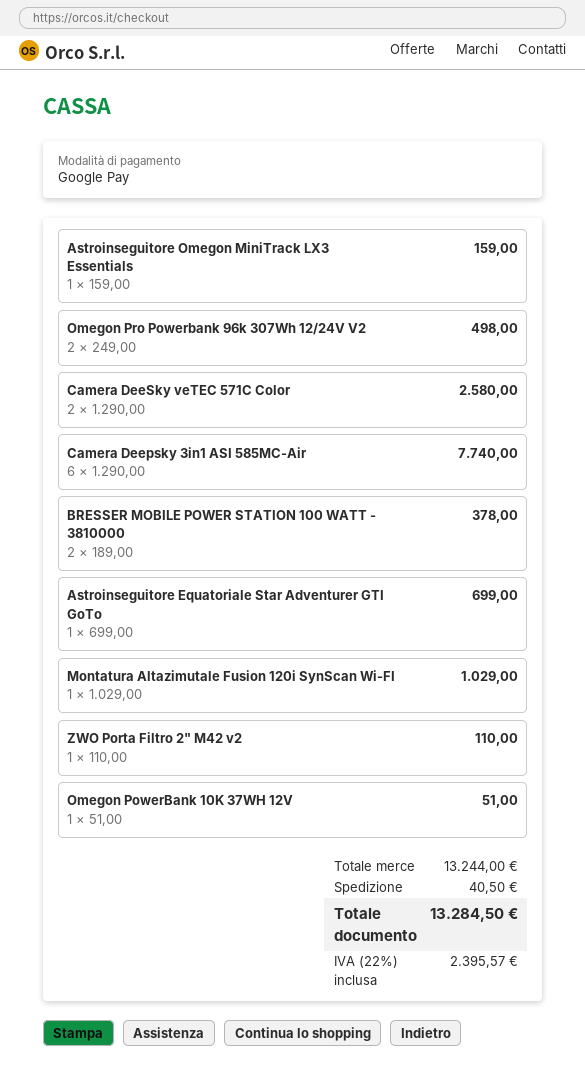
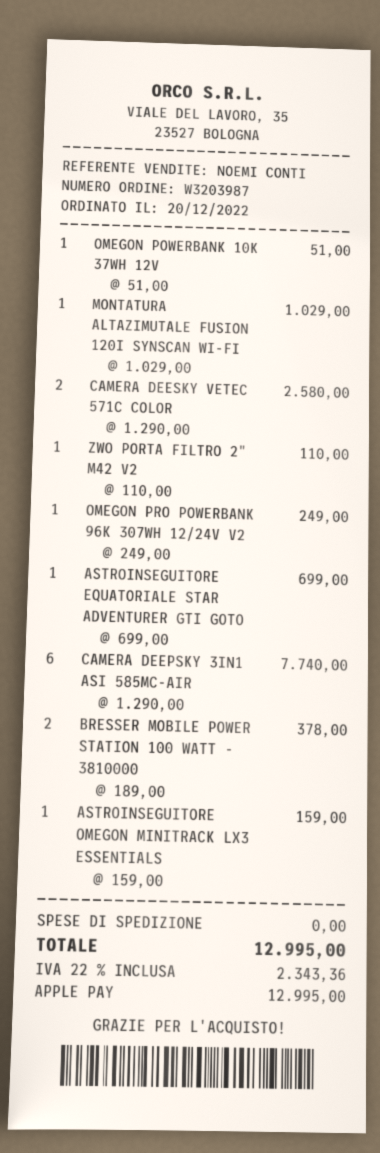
payment method: Google Pay -> Apple Pay
Omegon Pro Powerbank 96k 307Wh 12/24V V2: 2 x 249.00 = 498.00 -> 1 x 249.00 = 249.00
shipping: 40.50 -> 0.00
tax: 22% = 2395.57 -> 22% = 2343.36
total: 13284.50 -> 12995.00

